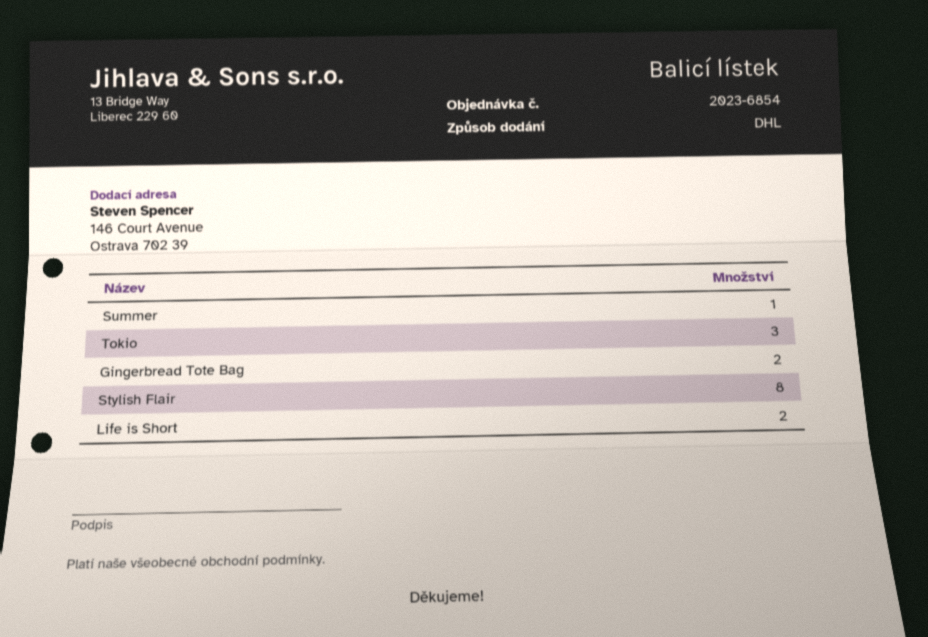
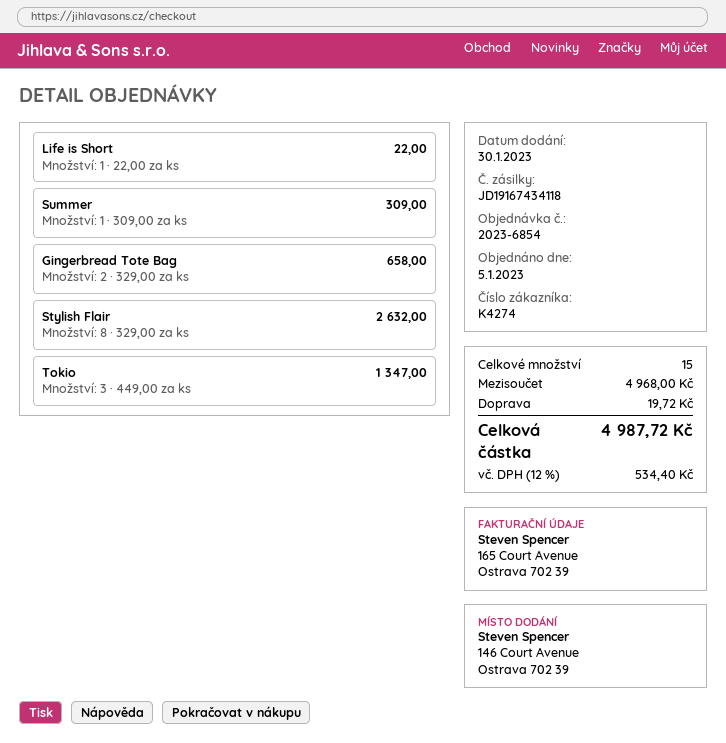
Life is Short: 2 -> 1

